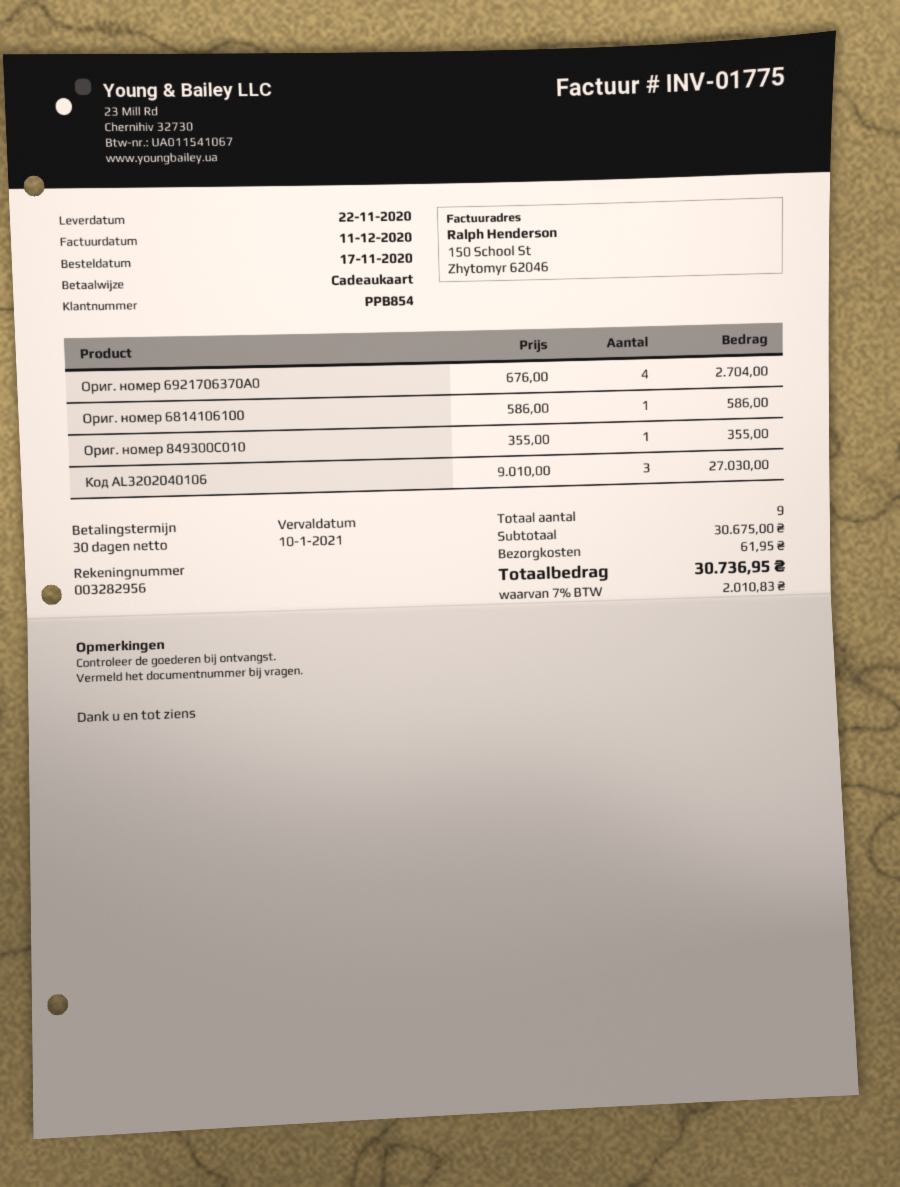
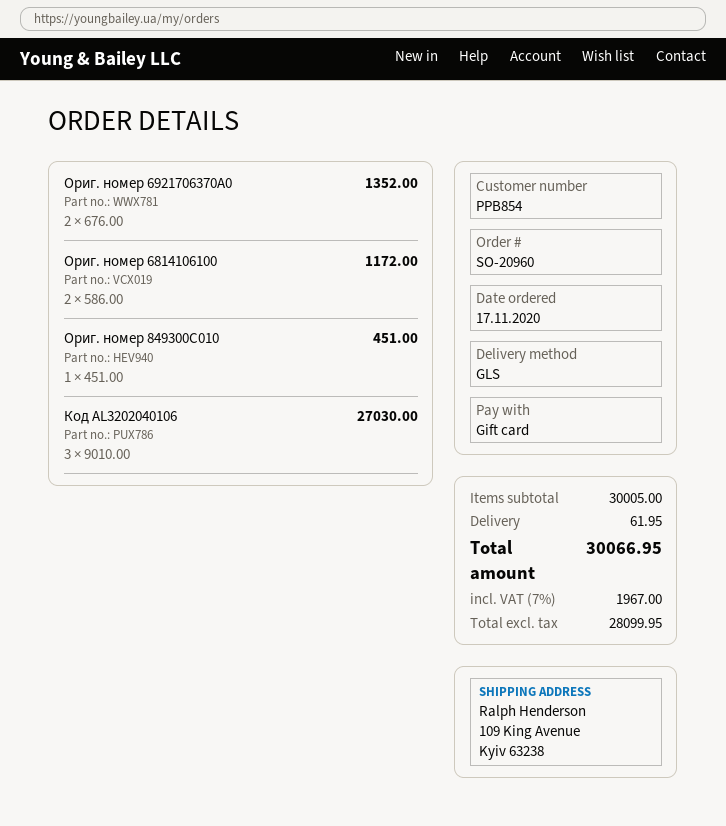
Ориг. номер 6921706370A0: 4 x 676.00 = 2704.00 -> 2 x 676.00 = 1352.00
Ориг. номер 6814106100: 1 x 586.00 = 586.00 -> 2 x 586.00 = 1172.00
Ориг. номер 849300C010: 1 x 355.00 = 355.00 -> 1 x 451.00 = 451.00
subtotal: 30675.00 -> 30005.00
tax: 7% = 2010.83 -> 7% = 1967.00
total: 30736.95 -> 30066.95

